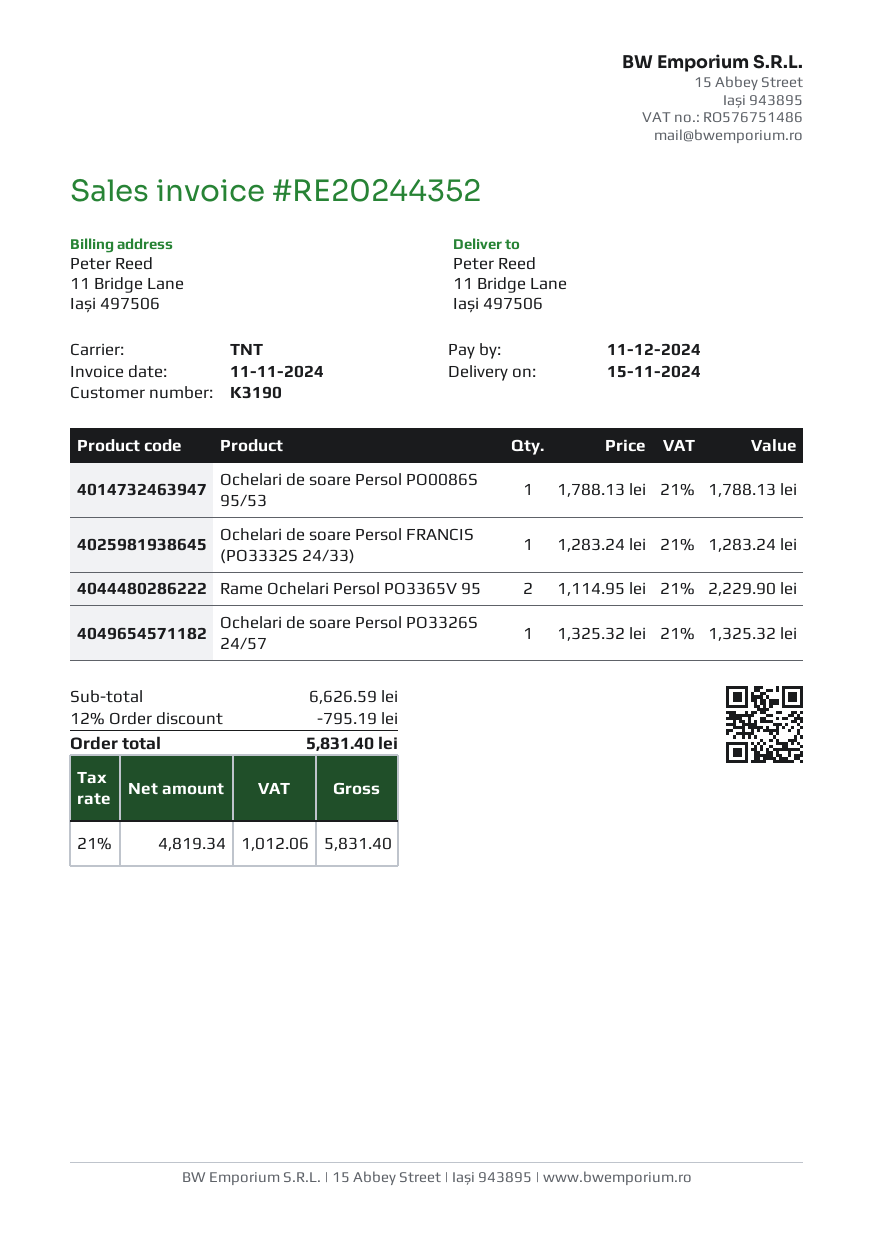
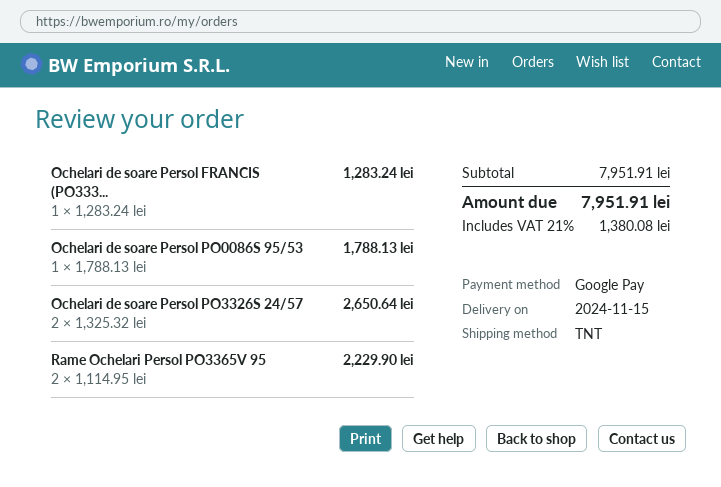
Ochelari de soare Persol PO3326S 24/57: 1 x 1325.32 = 1325.32 -> 2 x 1325.32 = 2650.64
subtotal: 6626.59 -> 7951.91
discount: 12% = 795.19 -> none
tax: 21% = 1012.06 -> 21% = 1380.08
total: 5831.40 -> 7951.91

